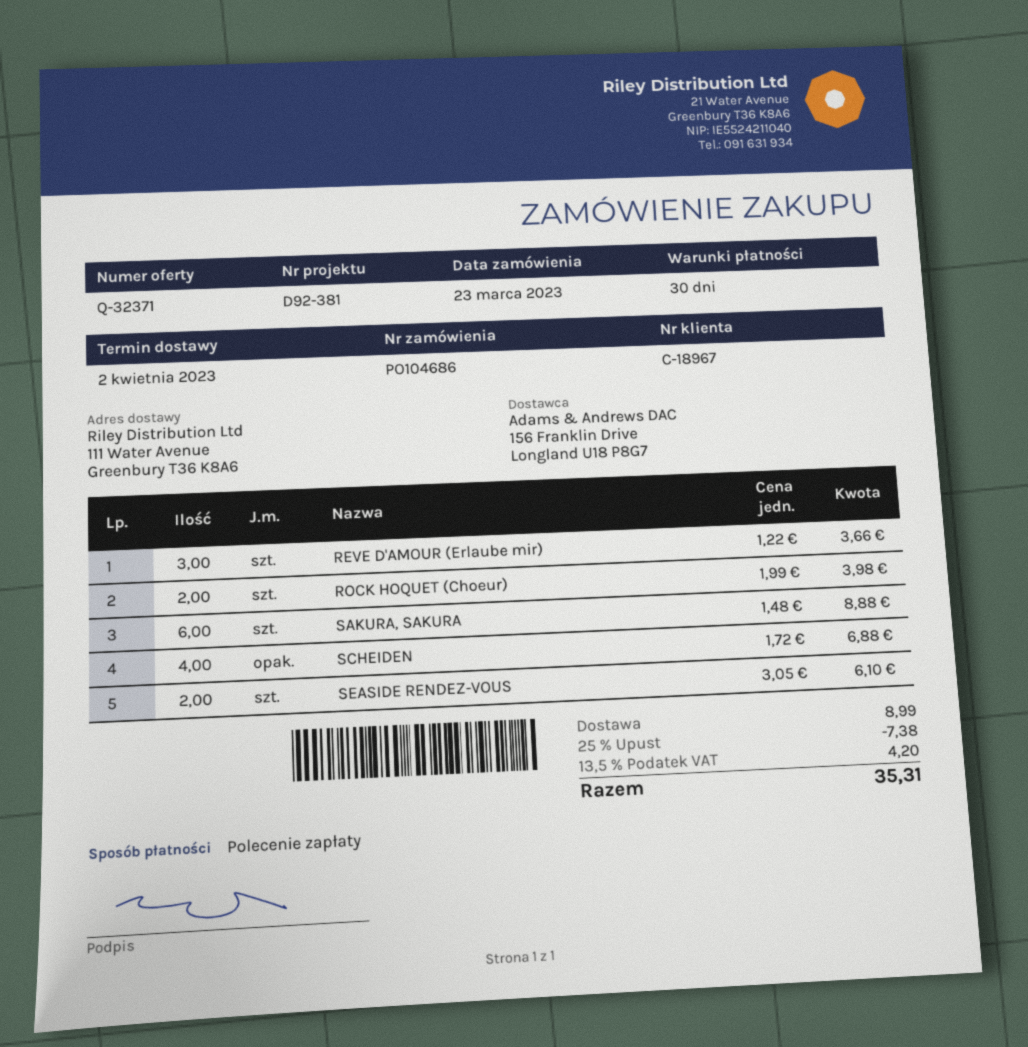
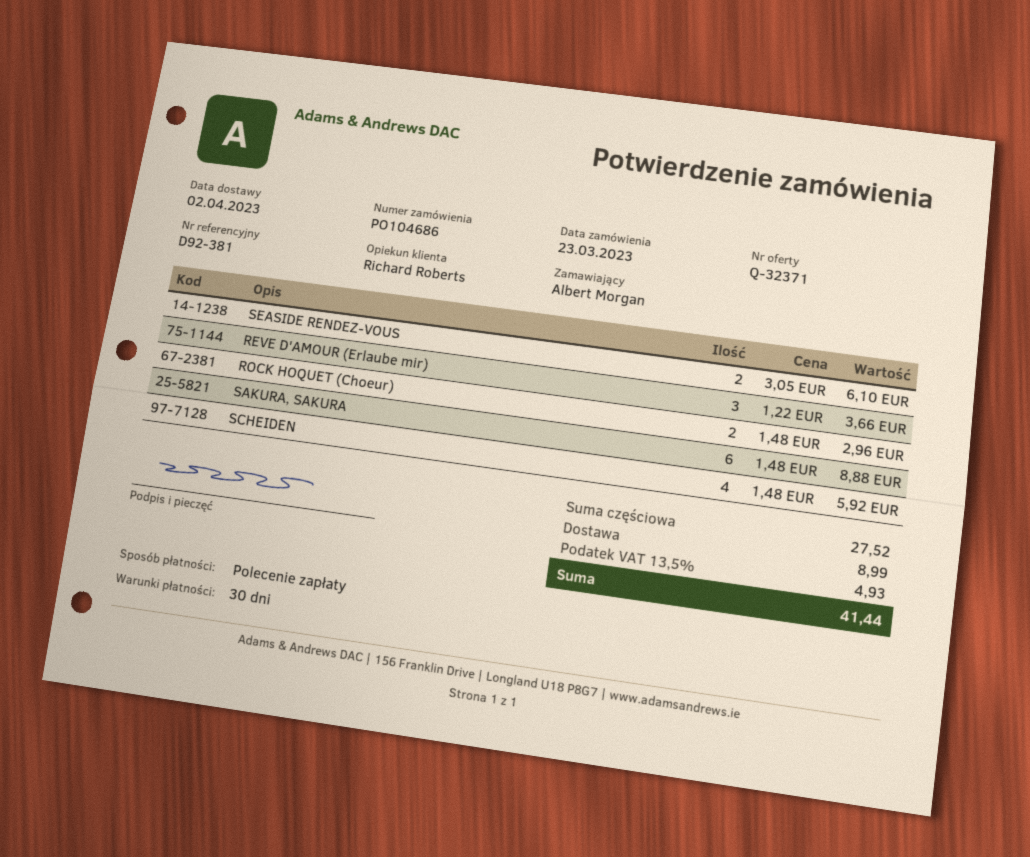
ROCK HOQUET (Choeur): 2 x 1.99 = 3.98 -> 2 x 1.48 = 2.96
SCHEIDEN: 4 x 1.72 = 6.88 -> 4 x 1.48 = 5.92
discount: 25% = 7.38 -> none
tax: 13.5% = 4.20 -> 13.5% = 4.93
total: 35.31 -> 41.44

